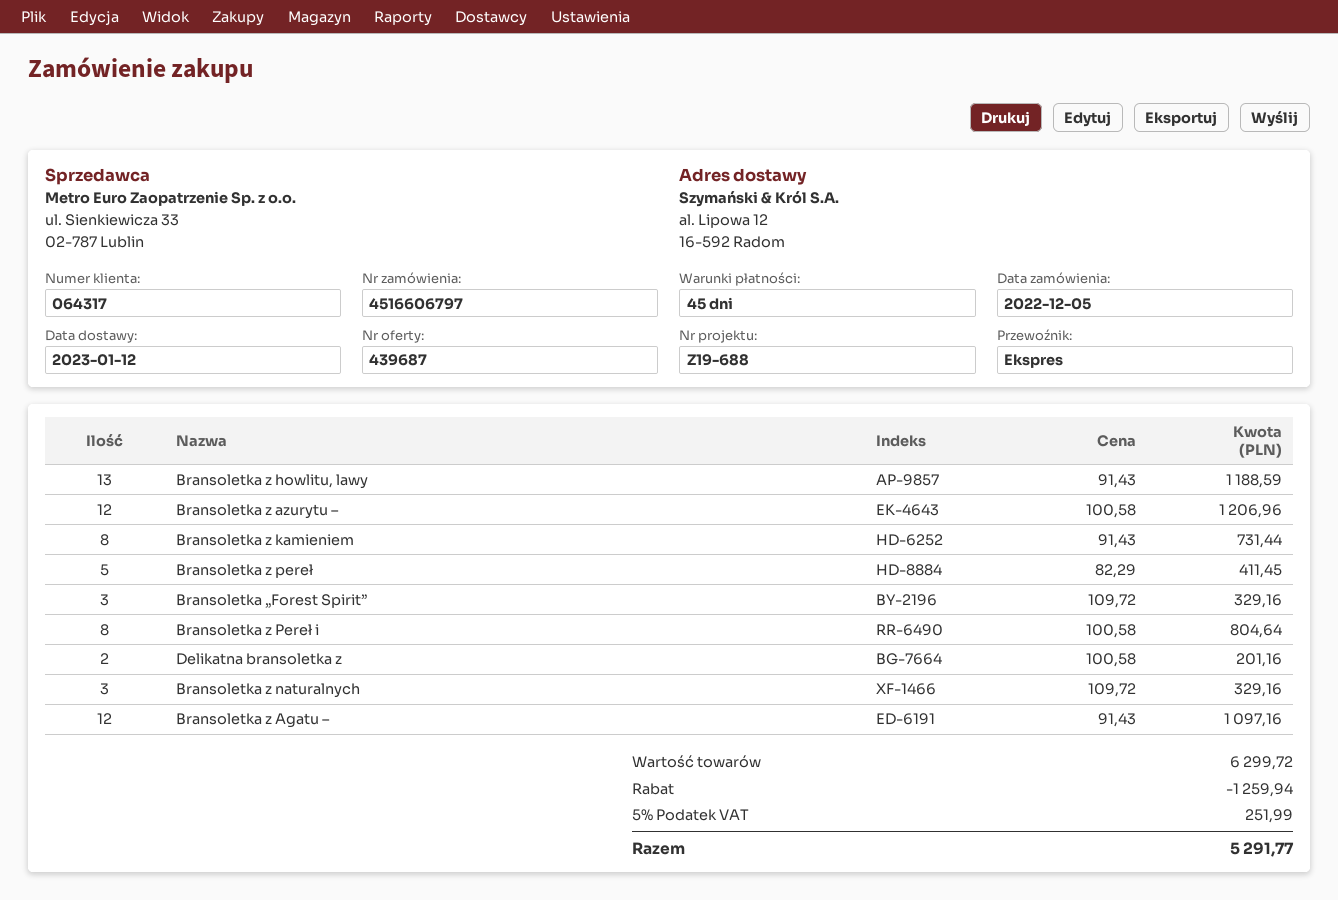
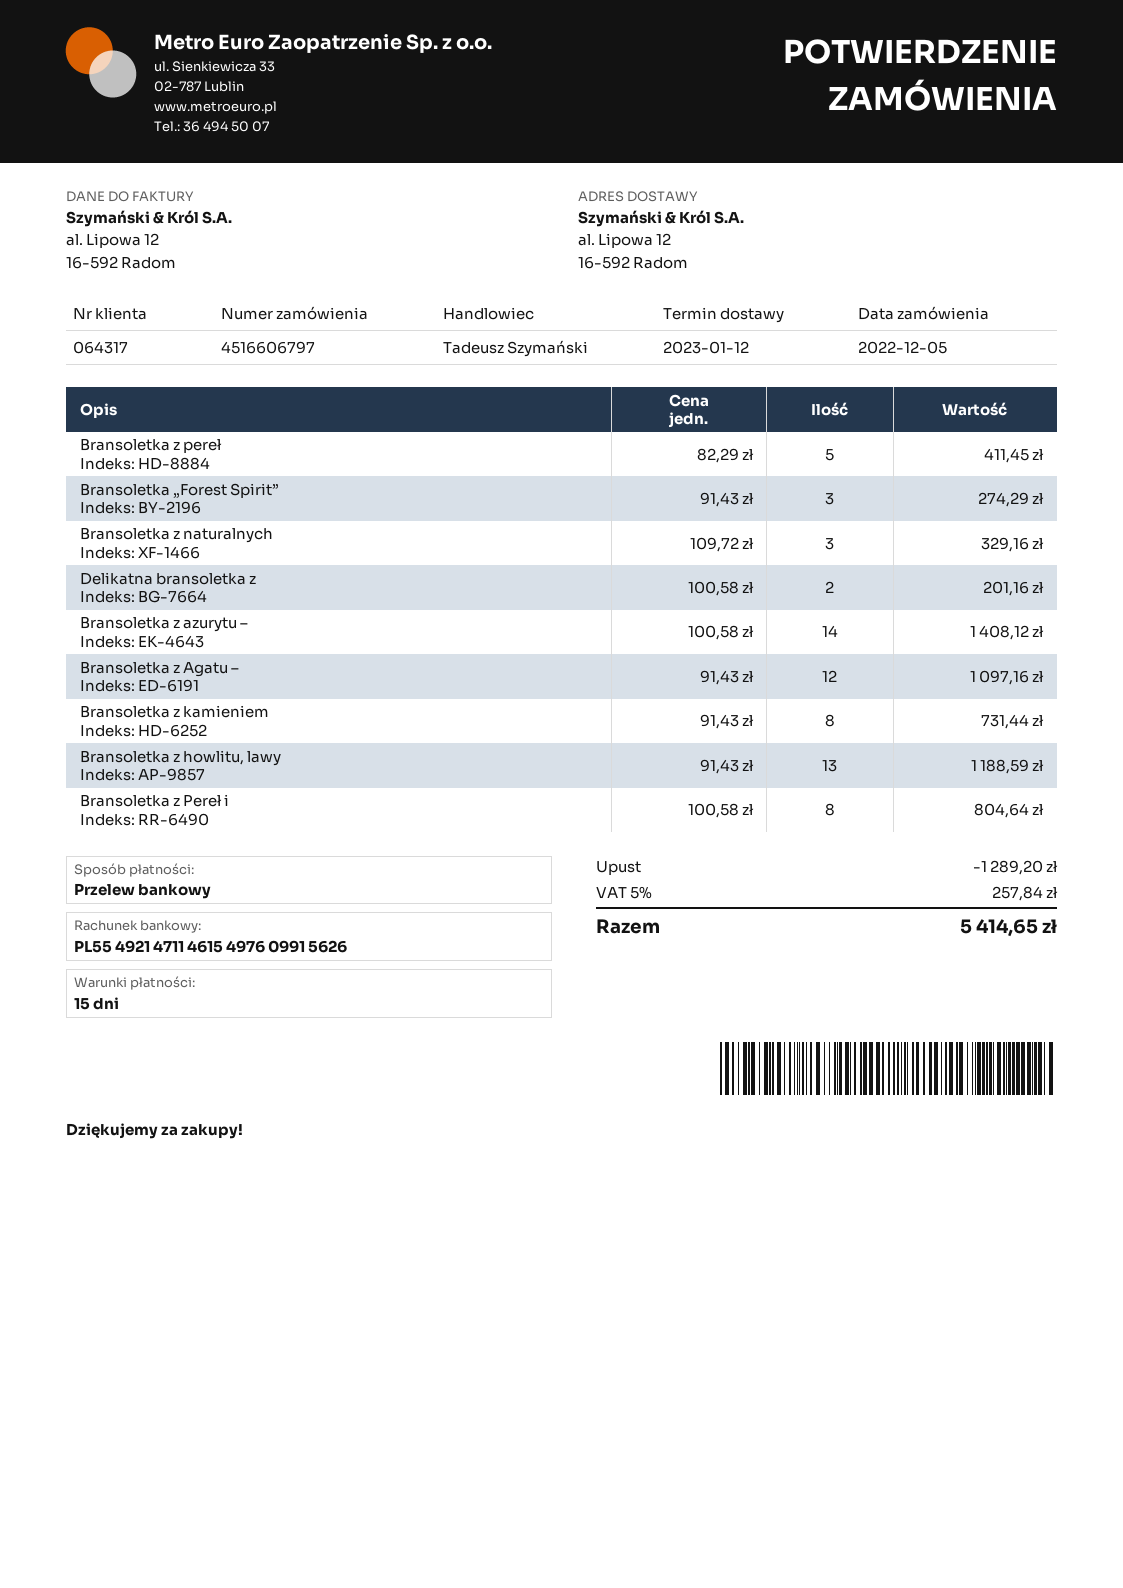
payment terms: 45 days -> 15 days
Bransoletka z azurytu –: 12 x 100.58 = 1206.96 -> 14 x 100.58 = 1408.12
Bransoletka „Forest Spirit”: 3 x 109.72 = 329.16 -> 3 x 91.43 = 274.29
discount: 1259.94 -> 1289.20
tax: 5% = 251.99 -> 5% = 257.84
total: 5291.77 -> 5414.65

